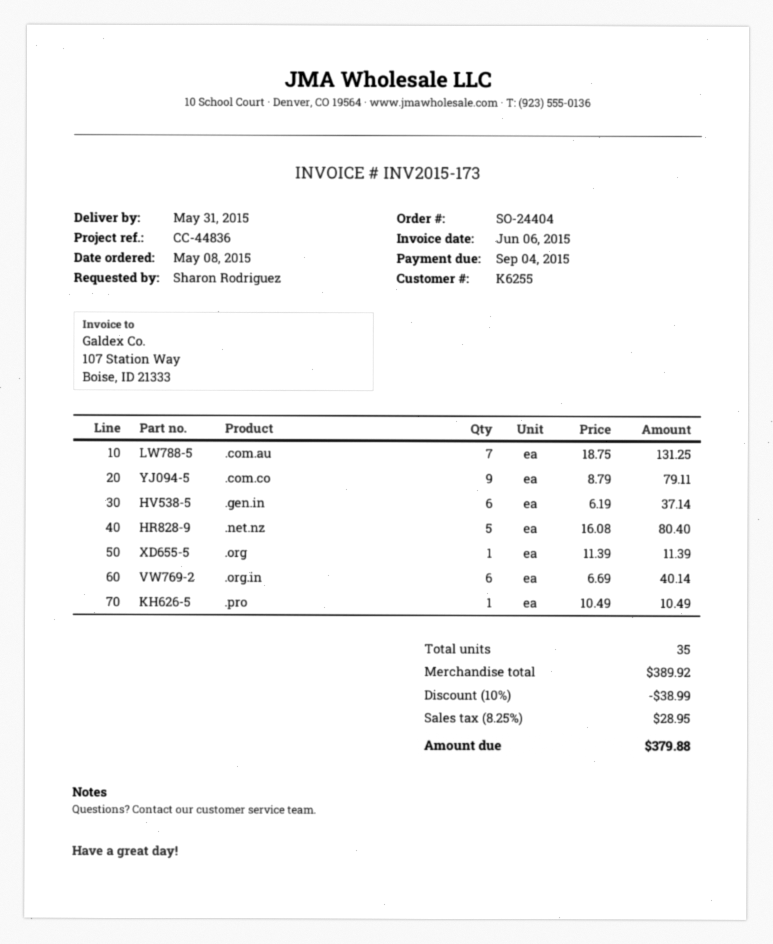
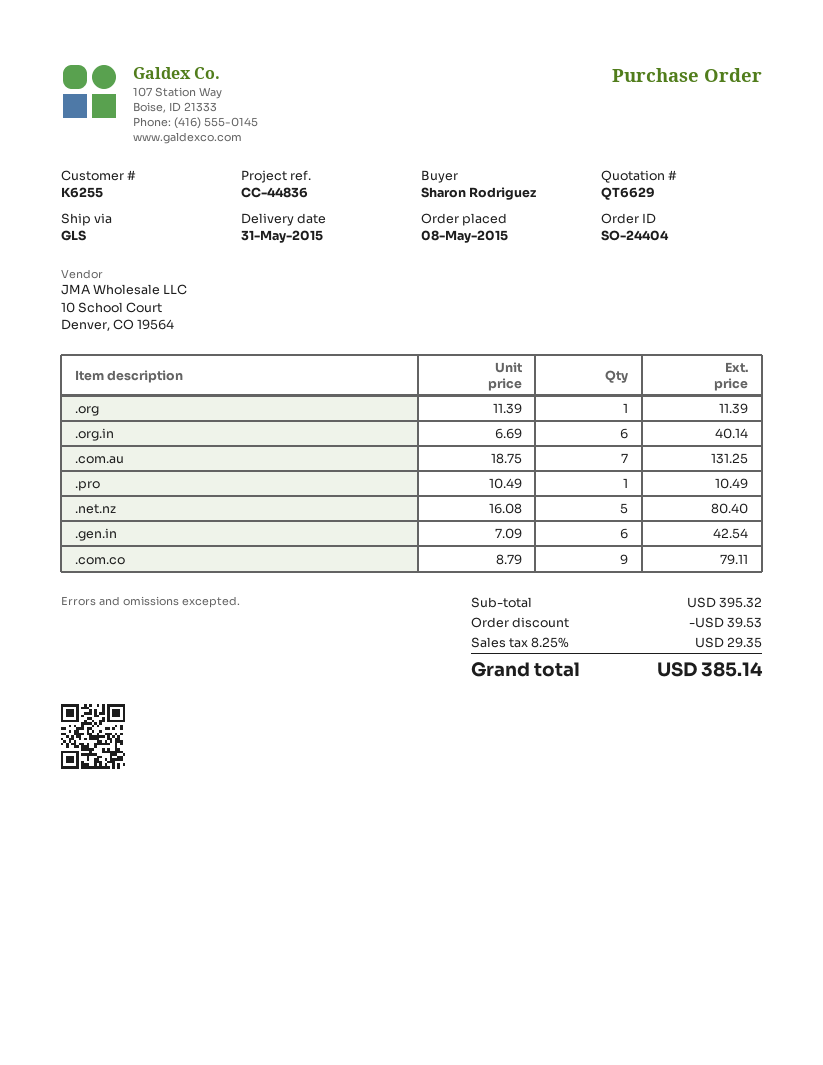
.gen.in: 6 x 6.19 = 37.14 -> 6 x 7.09 = 42.54
subtotal: 389.92 -> 395.32
discount: 38.99 -> 39.53
tax: 8.25% = 28.95 -> 8.25% = 29.35
total: 379.88 -> 385.14

